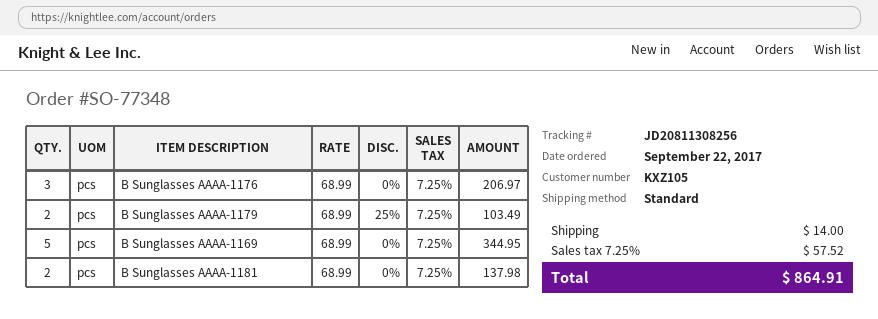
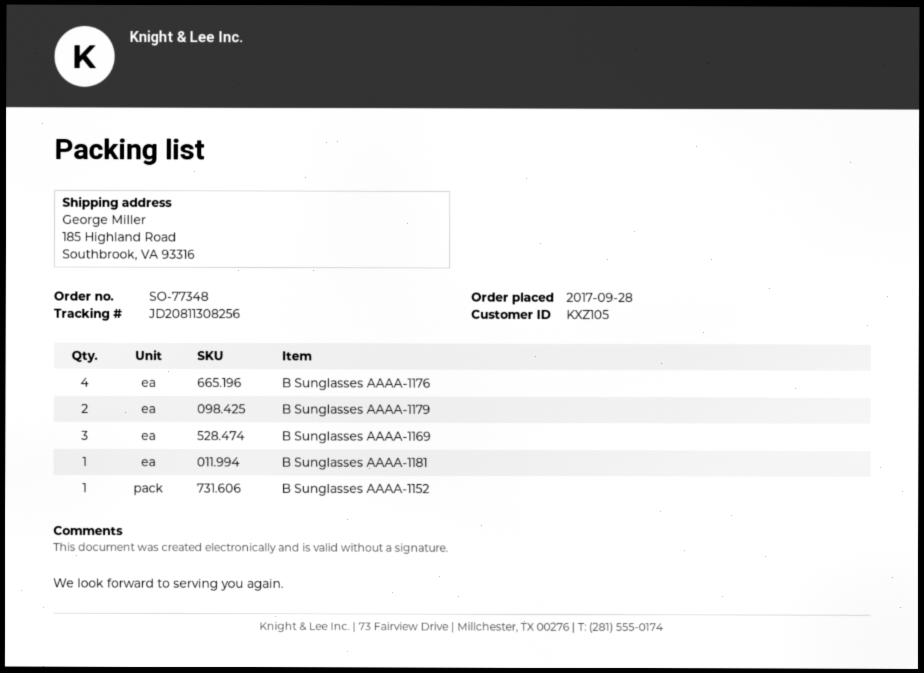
order date: 2017-09-22 -> 2017-09-28
B Sunglasses AAAA-1176: 3 -> 4
B Sunglasses AAAA-1169: 5 -> 3
B Sunglasses AAAA-1181: 2 -> 1
B Sunglasses AAAA-1152: none -> 1

